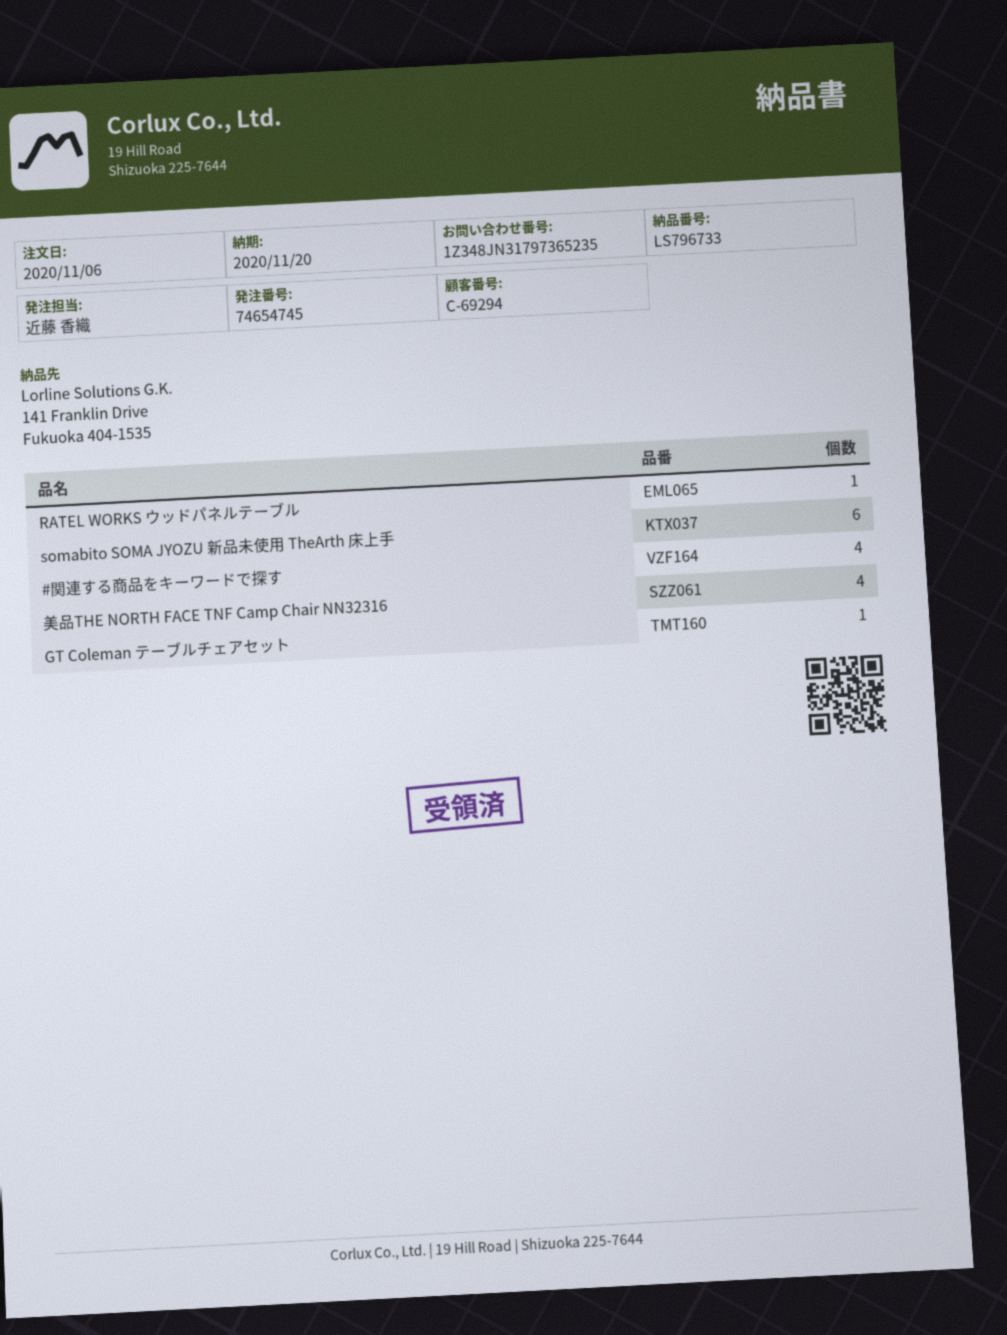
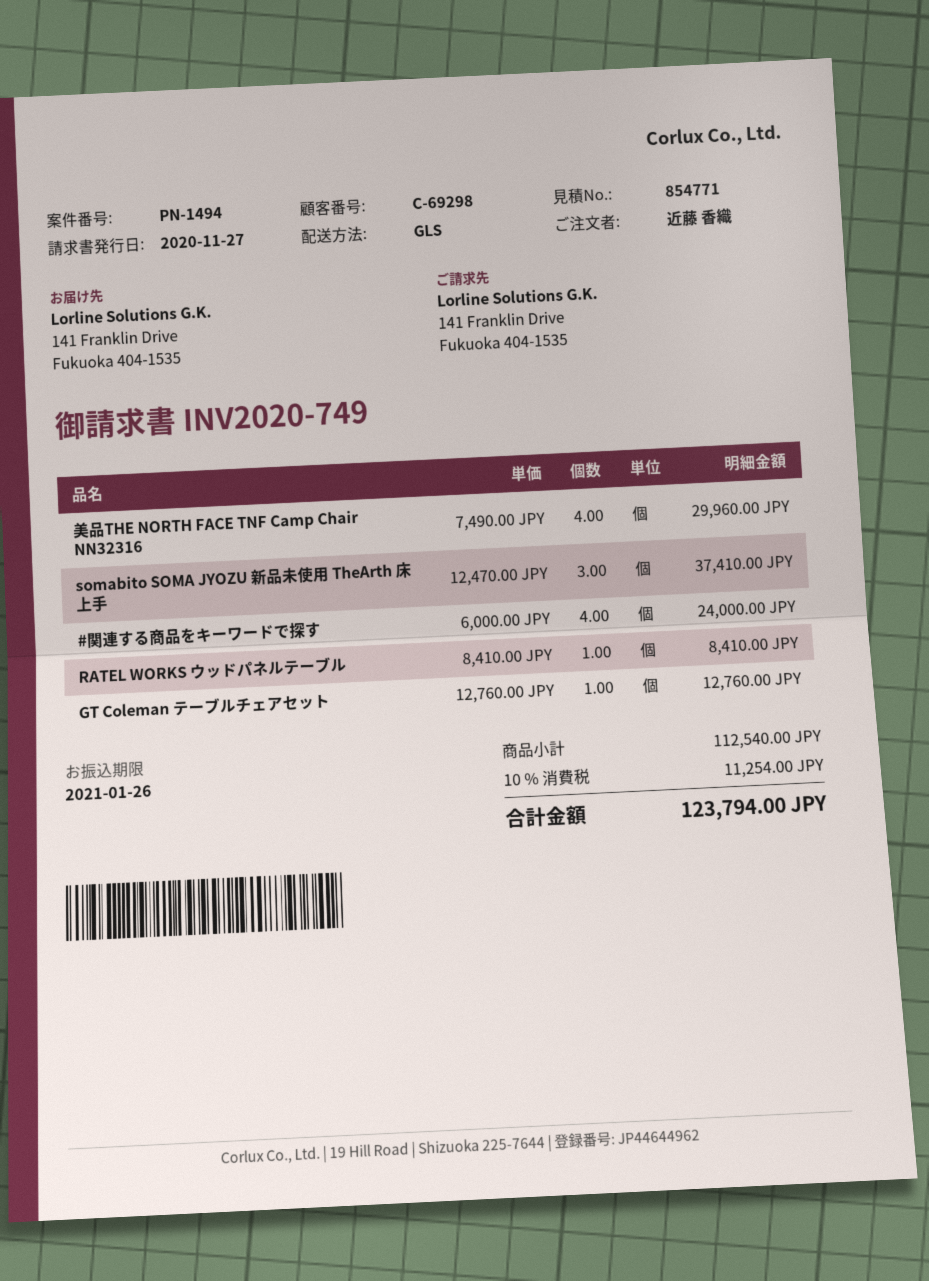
customer number: C-69294 -> C-69298
somabito SOMA JYOZU 新品未使用 TheArth 床上手: 6 -> 3

